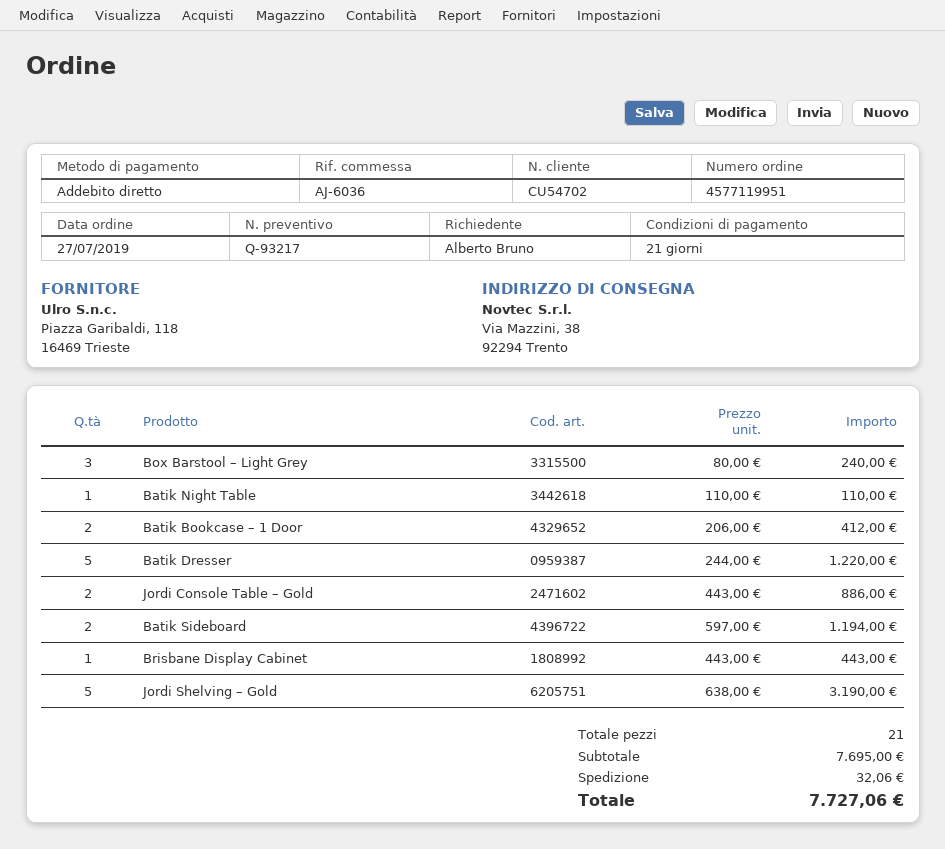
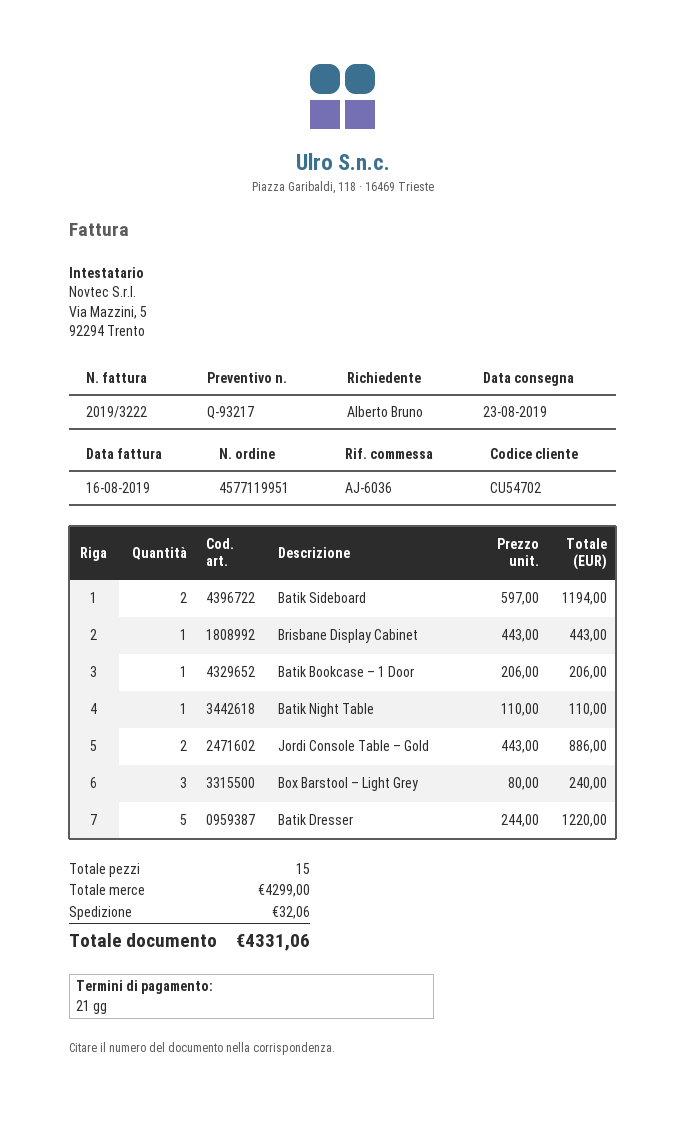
Batik Bookcase – 1 Door: 2 x 206.00 = 412.00 -> 1 x 206.00 = 206.00
Jordi Shelving – Gold: 5 x 638.00 = 3190.00 -> none
total quantity: 21 -> 15
subtotal: 7695.00 -> 4299.00
total: 7727.06 -> 4331.06

